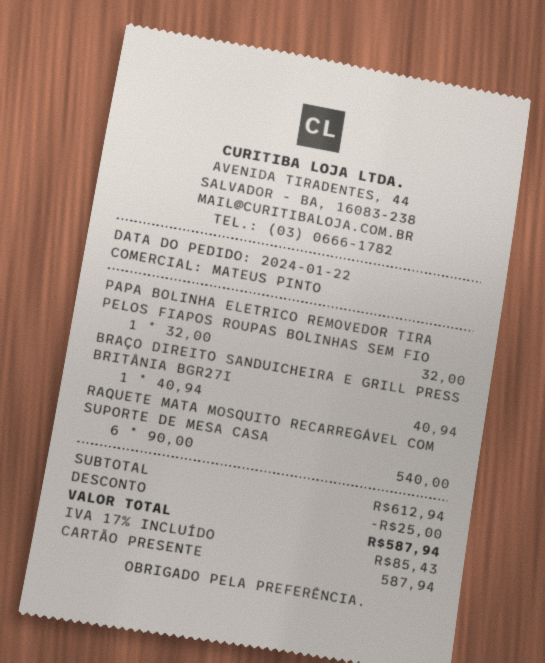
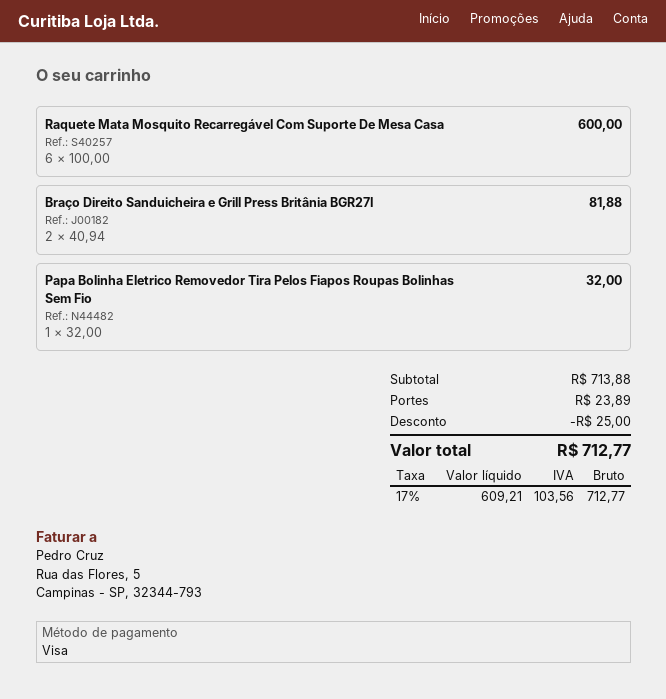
payment method: gift card -> Visa
BRAÇO DIREITO SANDUICHEIRA E GRILL PRESS BRITÂNIA BGR27I: 1 x 40.94 = 40.94 -> 2 x 40.94 = 81.88
RAQUETE MATA MOSQUITO RECARREGÁVEL COM SUPORTE DE MESA CASA: 6 x 90.00 = 540.00 -> 6 x 100.00 = 600.00
subtotal: 612.94 -> 713.88
shipping: none -> 23.89
tax: 17% = 85.43 -> 17% = 103.56
total: 587.94 -> 712.77

